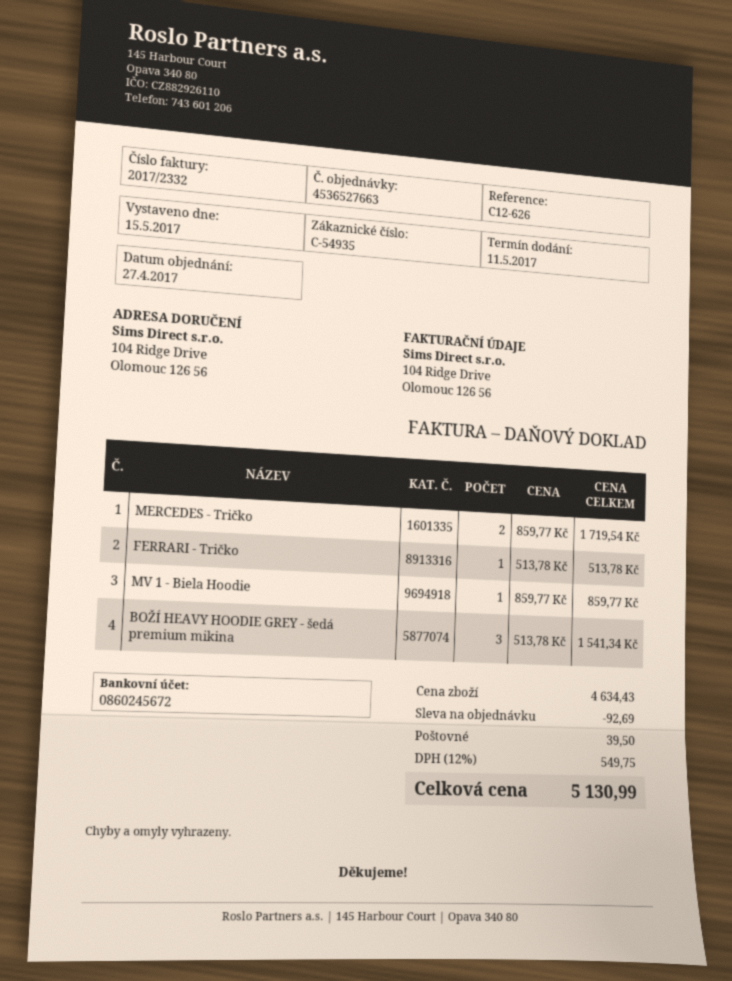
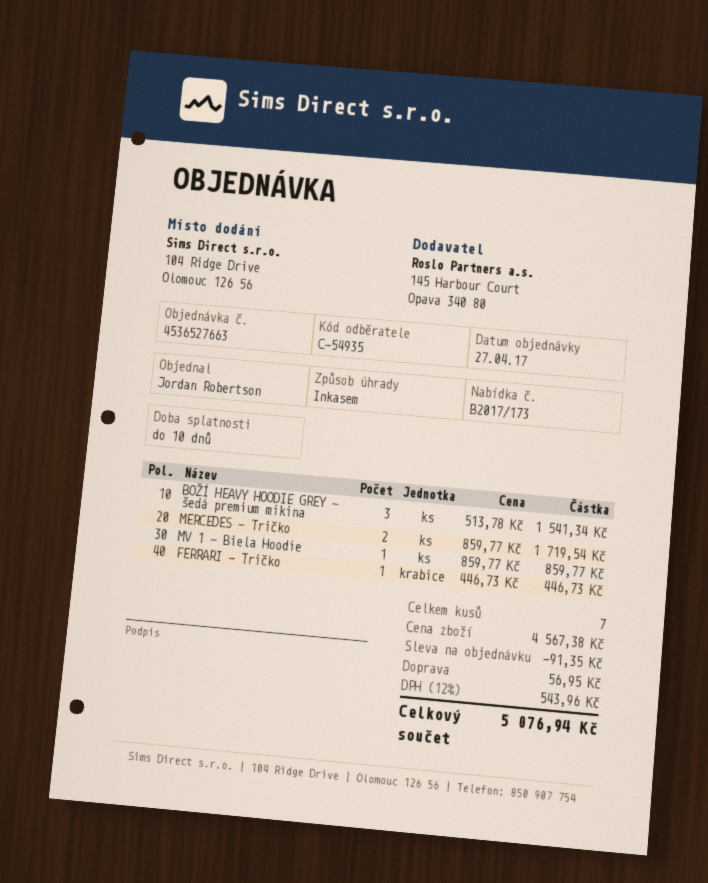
FERRARI - Tričko: 1 x 513.78 = 513.78 -> 1 x 446.73 = 446.73
subtotal: 4634.43 -> 4567.38
discount: 92.69 -> 91.35
shipping: 39.50 -> 56.95
tax: 12% = 549.75 -> 12% = 543.96
total: 5130.99 -> 5076.94

